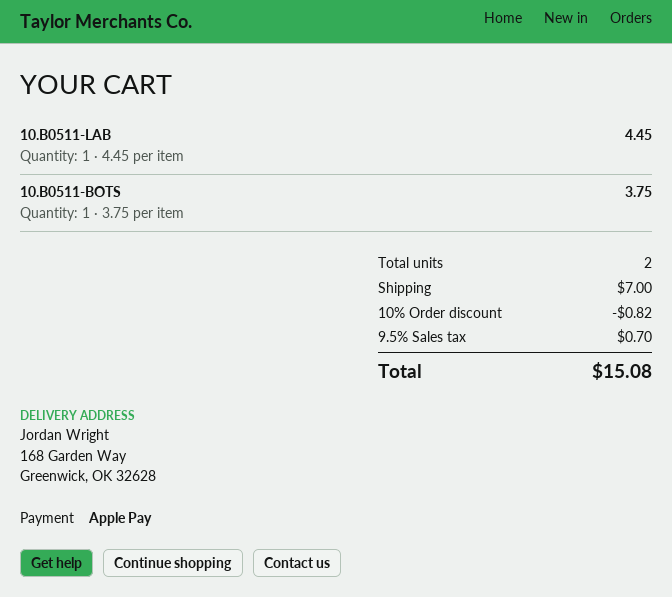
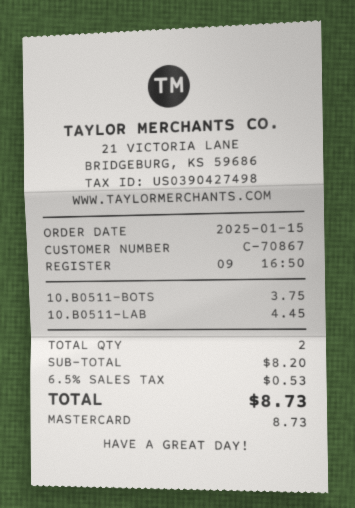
payment method: Apple Pay -> Mastercard
discount: 10% = 0.82 -> none
shipping: 7.00 -> none
tax: 9.5% = 0.70 -> 6.5% = 0.53
total: 15.08 -> 8.73

